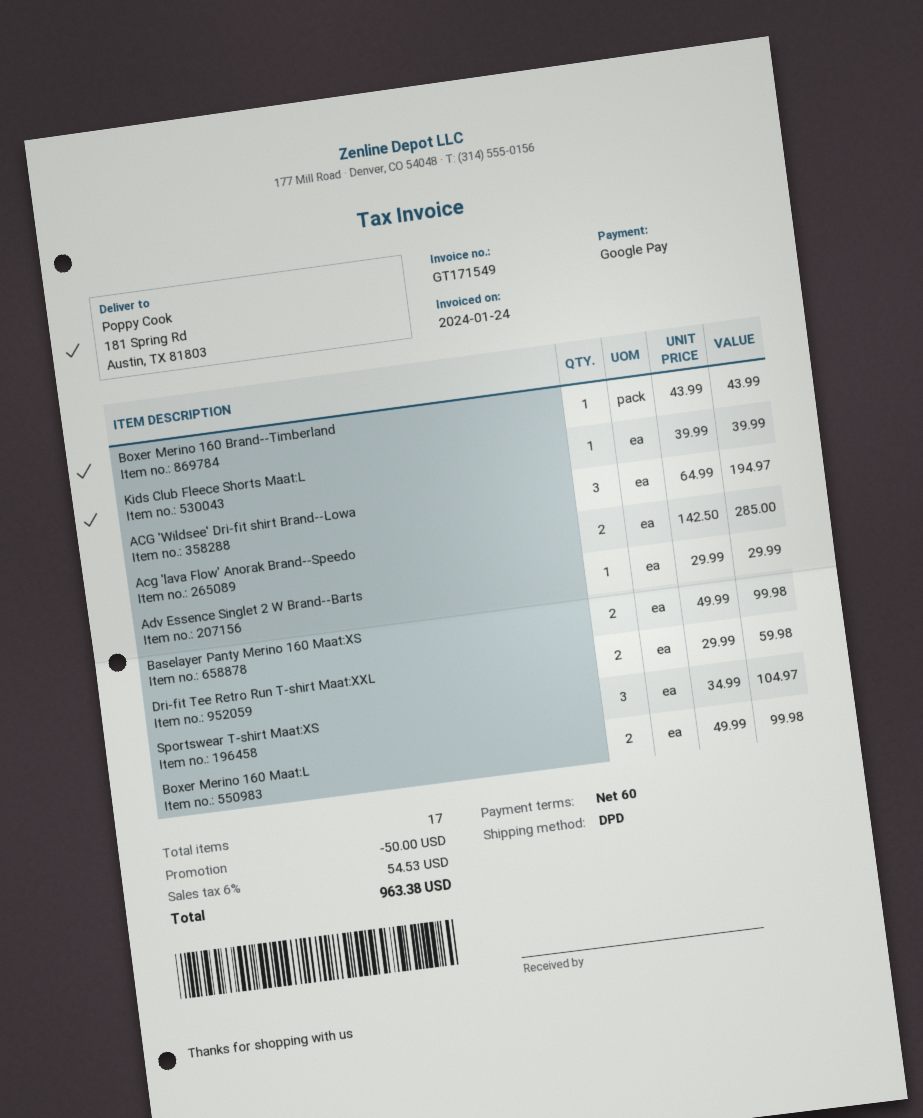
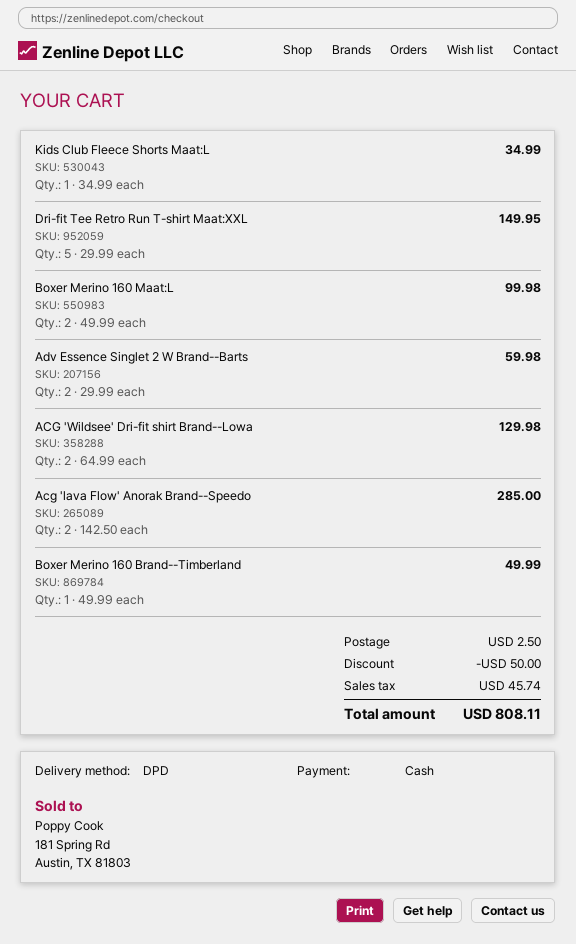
payment method: Google Pay -> cash
Boxer Merino 160 Brand--Timberland: 1 x 43.99 = 43.99 -> 1 x 49.99 = 49.99
Kids Club Fleece Shorts Maat:L: 1 x 39.99 = 39.99 -> 1 x 34.99 = 34.99
ACG 'Wildsee' Dri-fit shirt Brand--Lowa: 3 x 64.99 = 194.97 -> 2 x 64.99 = 129.98
Adv Essence Singlet 2 W Brand--Barts: 1 x 29.99 = 29.99 -> 2 x 29.99 = 59.98
Baselayer Panty Merino 160 Maat:XS: 2 x 49.99 = 99.98 -> none
Dri-fit Tee Retro Run T-shirt Maat:XXL: 2 x 29.99 = 59.98 -> 5 x 29.99 = 149.95
Sportswear T-shirt Maat:XS: 3 x 34.99 = 104.97 -> none
shipping: none -> 2.50
tax: 54.53 -> 45.74
total: 963.38 -> 808.11

